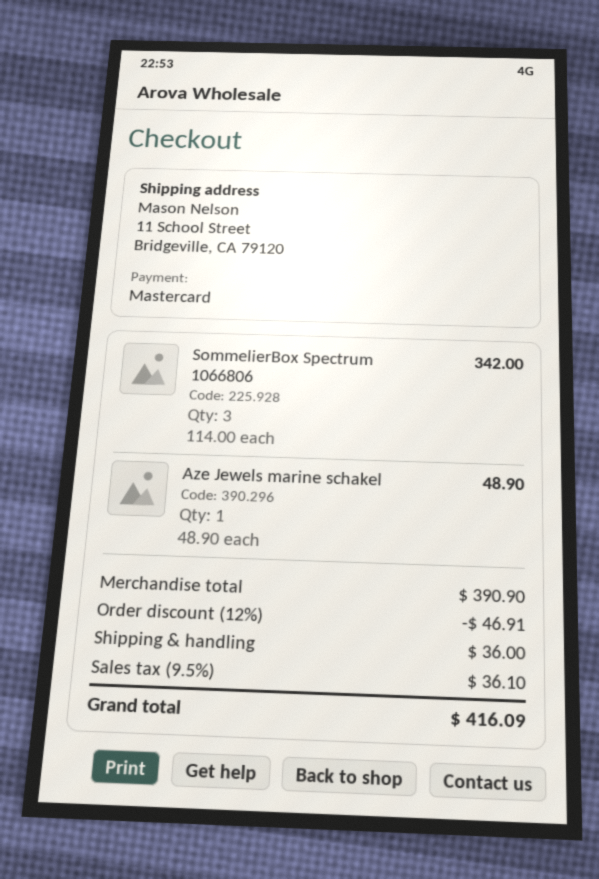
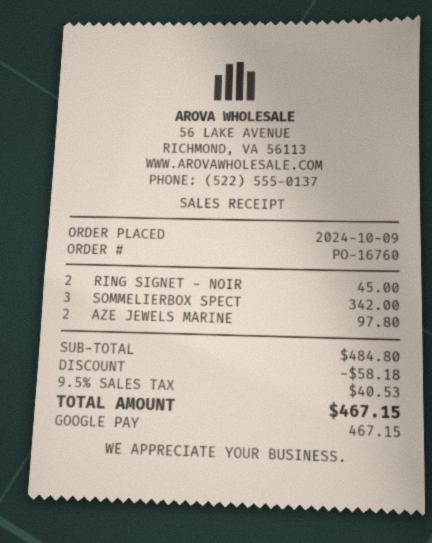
payment method: Mastercard -> Google Pay
Aze Jewels marine schakel: 1 for 48.90 -> 2 for 97.80
RING SIGNET - NOIR: none -> 2 for 45.00
subtotal: 390.90 -> 484.80
discount: 46.91 -> 58.18
shipping: 36.00 -> none
tax: 9.5% = 36.10 -> 9.5% = 40.53
total: 416.09 -> 467.15

